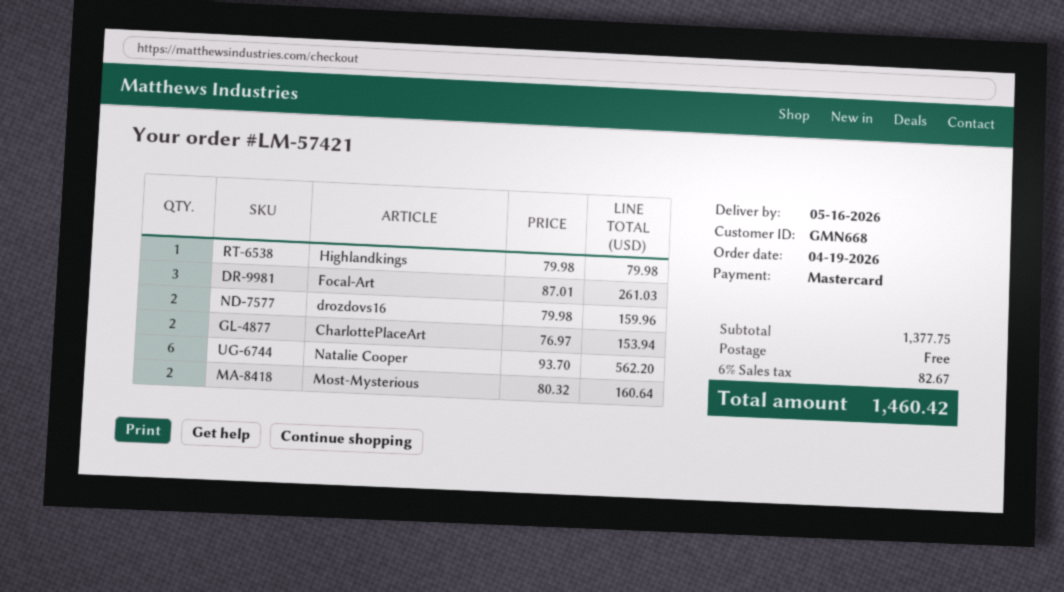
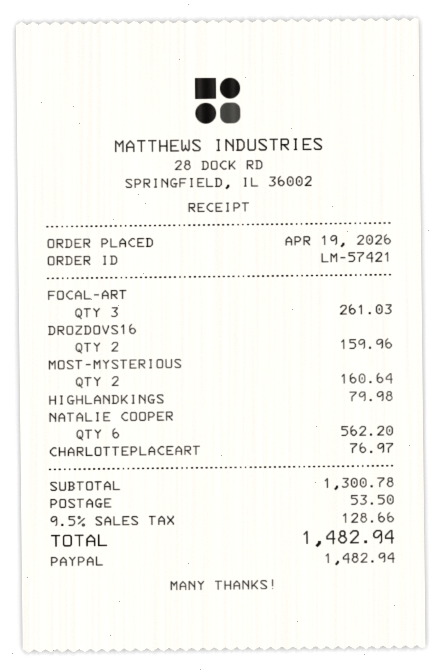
payment method: Mastercard -> PayPal
CharlottePlaceArt: 2 for 153.94 -> 1 for 76.97
subtotal: 1377.75 -> 1300.78
shipping: 0.00 -> 53.50
tax: 6% = 82.67 -> 9.5% = 128.66
total: 1460.42 -> 1482.94

